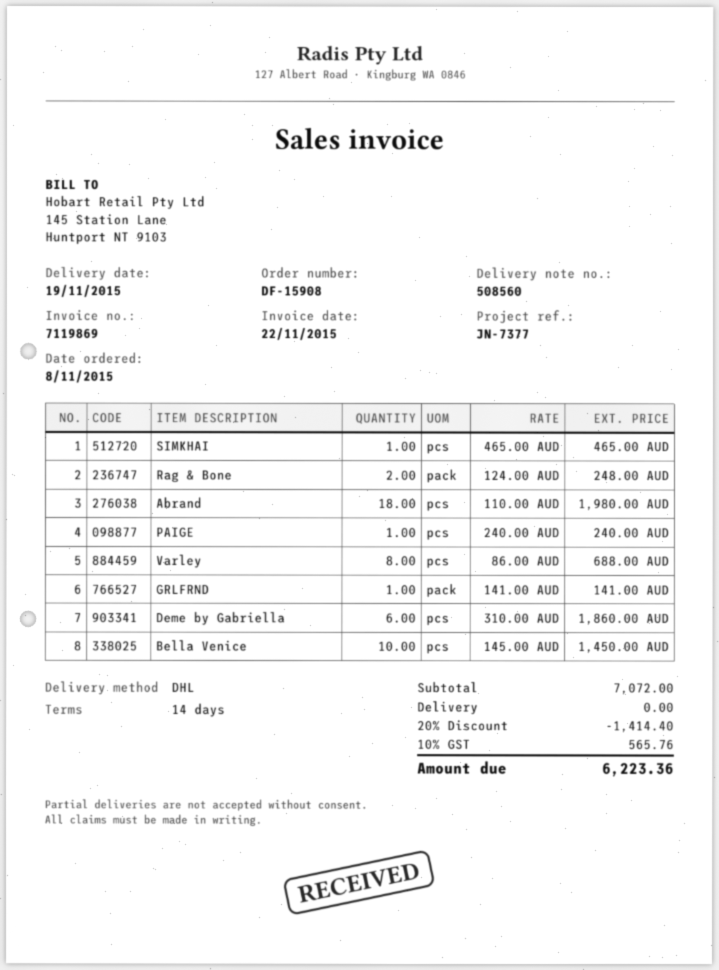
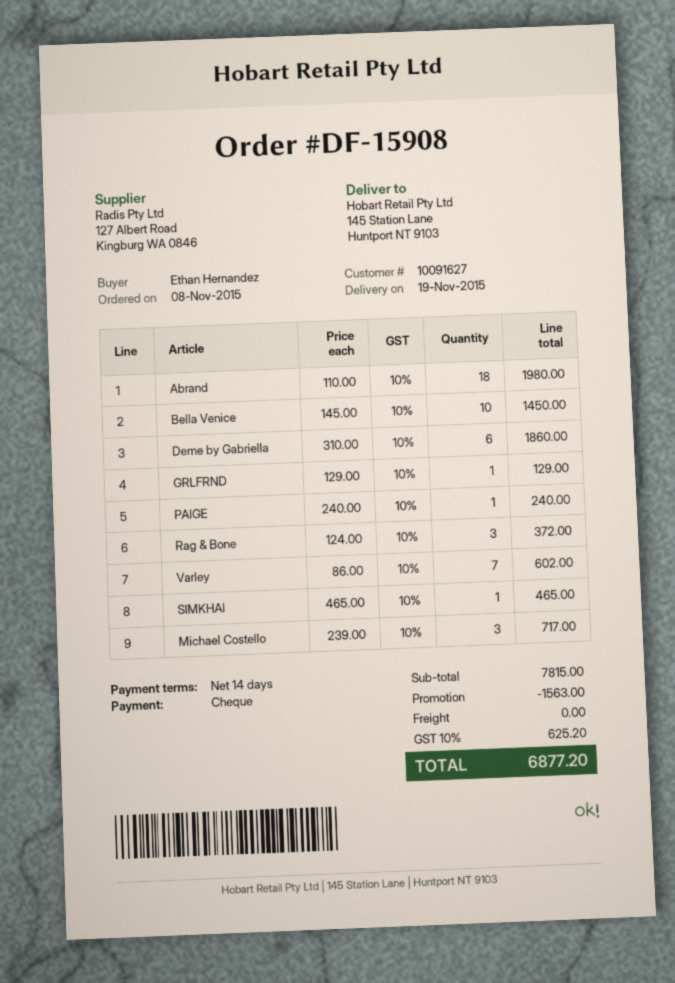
Rag & Bone: 2 x 124.00 = 248.00 -> 3 x 124.00 = 372.00
Varley: 8 x 86.00 = 688.00 -> 7 x 86.00 = 602.00
GRLFRND: 1 x 141.00 = 141.00 -> 1 x 129.00 = 129.00
Michael Costello: none -> 3 x 239.00 = 717.00
subtotal: 7072.00 -> 7815.00
discount: 1414.40 -> 1563.00
tax: 10% = 565.76 -> 10% = 625.20
total: 6223.36 -> 6877.20

